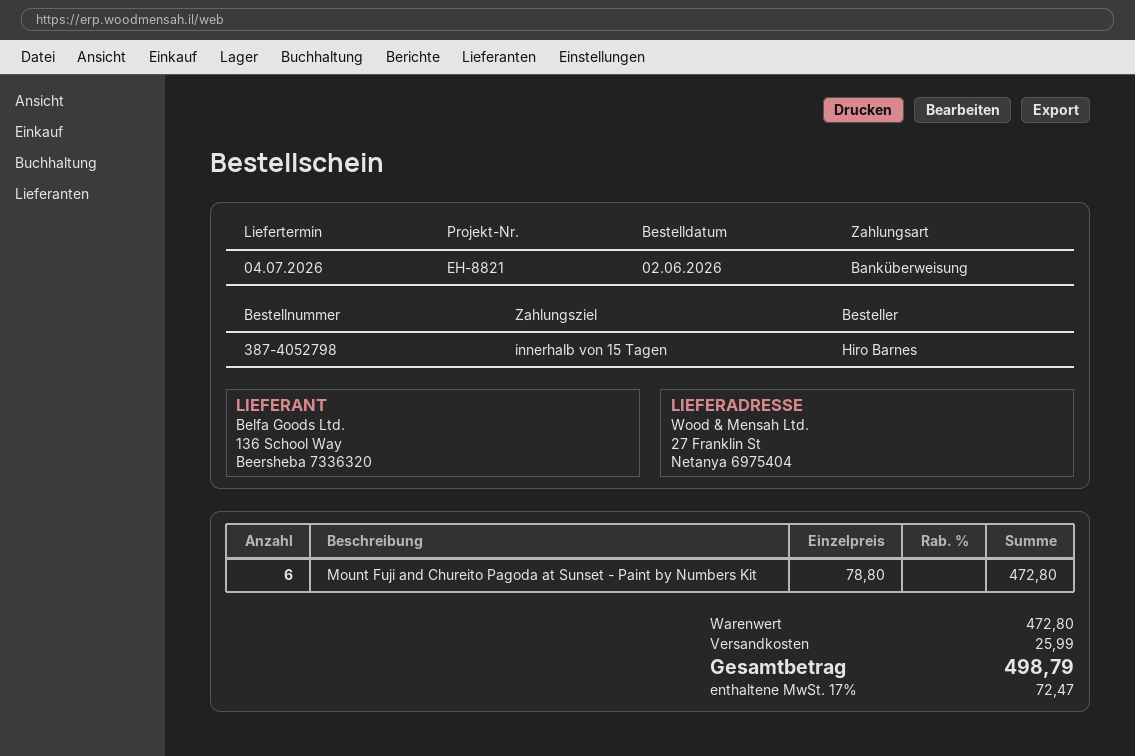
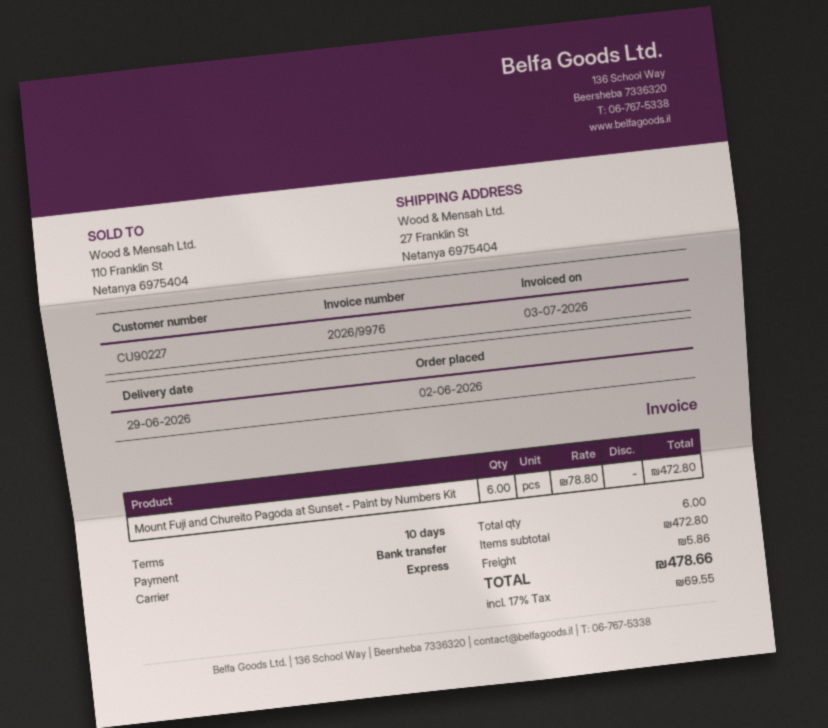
delivery date: 2026-07-04 -> 2026-06-29
payment terms: 15 days -> 10 days
shipping: 25.99 -> 5.86
tax: 17% = 72.47 -> 17% = 69.55
total: 498.79 -> 478.66

